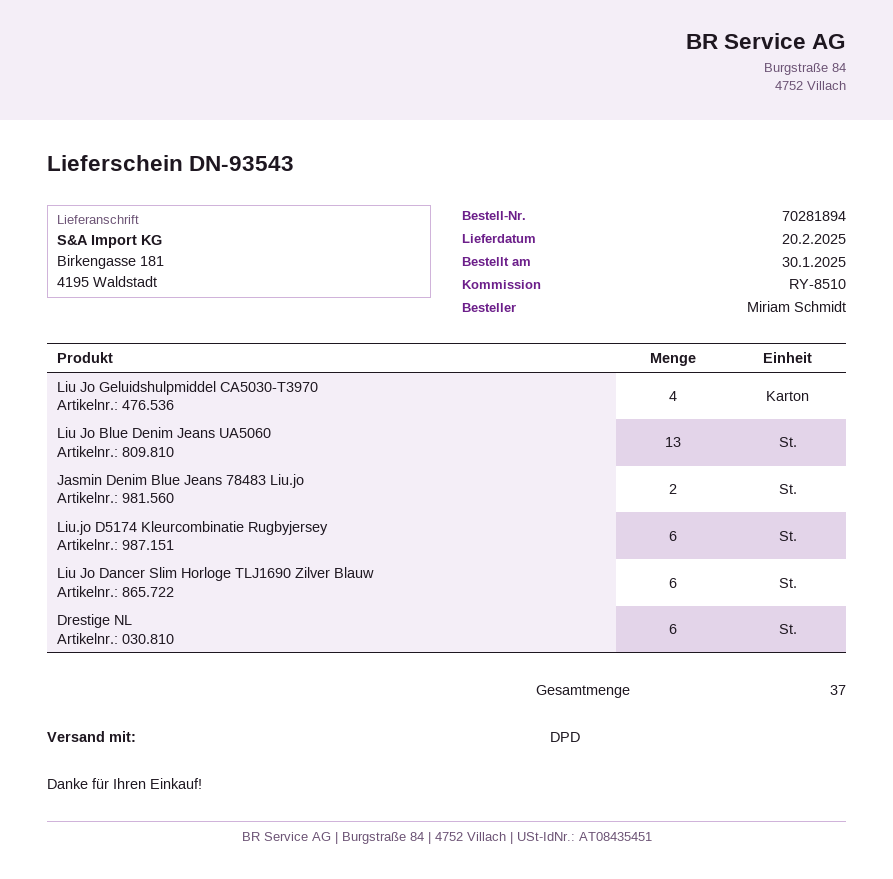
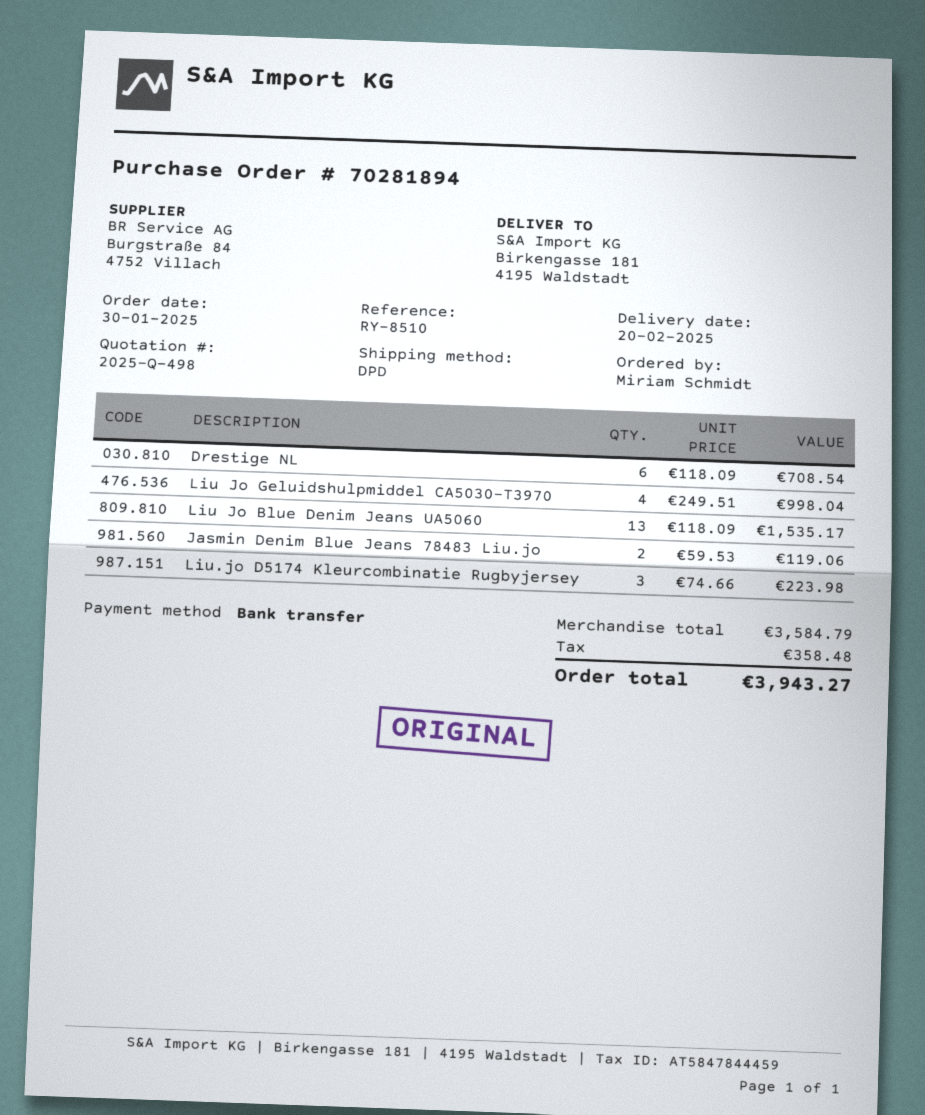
Liu.jo D5174 Kleurcombinatie Rugbyjersey: 6 -> 3
Liu Jo Dancer Slim Horloge TLJ1690 Zilver Blauw: 6 -> none

